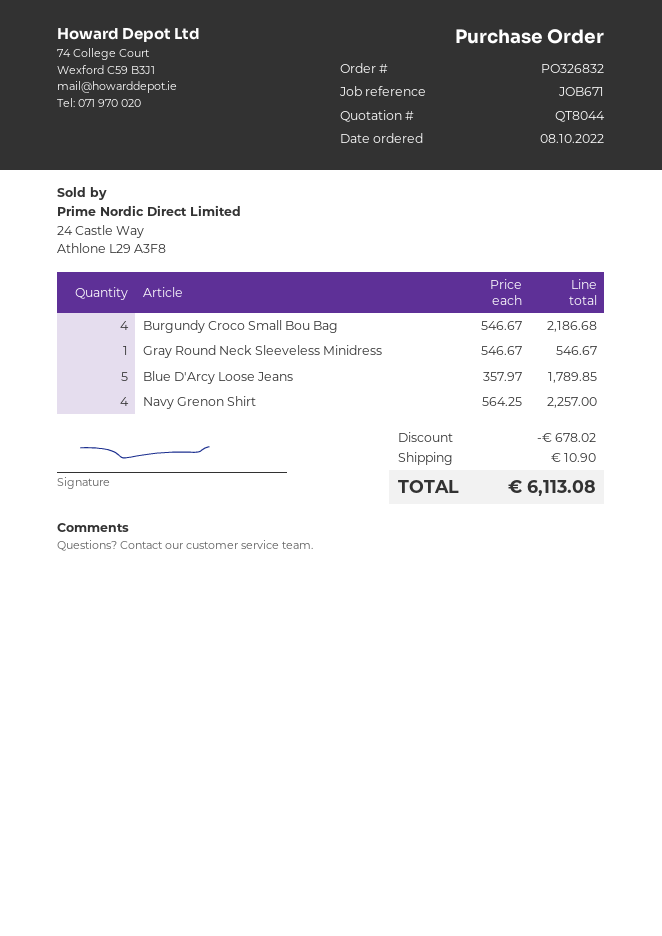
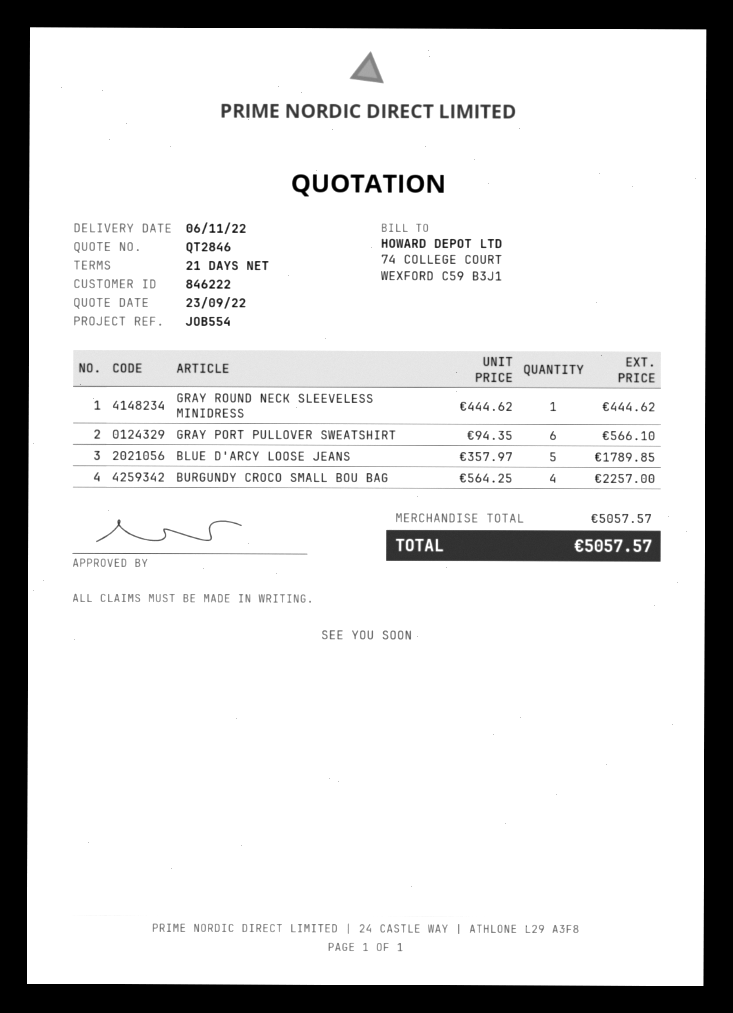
quote number: QT8044 -> QT2846
reference: JOB671 -> JOB554
Burgundy Croco Small Bou Bag: 4 x 546.67 = 2186.68 -> 4 x 564.25 = 2257.00
Gray Round Neck Sleeveless Minidress: 1 x 546.67 = 546.67 -> 1 x 444.62 = 444.62
Navy Grenon Shirt: 4 x 564.25 = 2257.00 -> none
GRAY PORT PULLOVER SWEATSHIRT: none -> 6 x 94.35 = 566.10
discount: 678.02 -> none
shipping: 10.90 -> none
total: 6113.08 -> 5057.57

